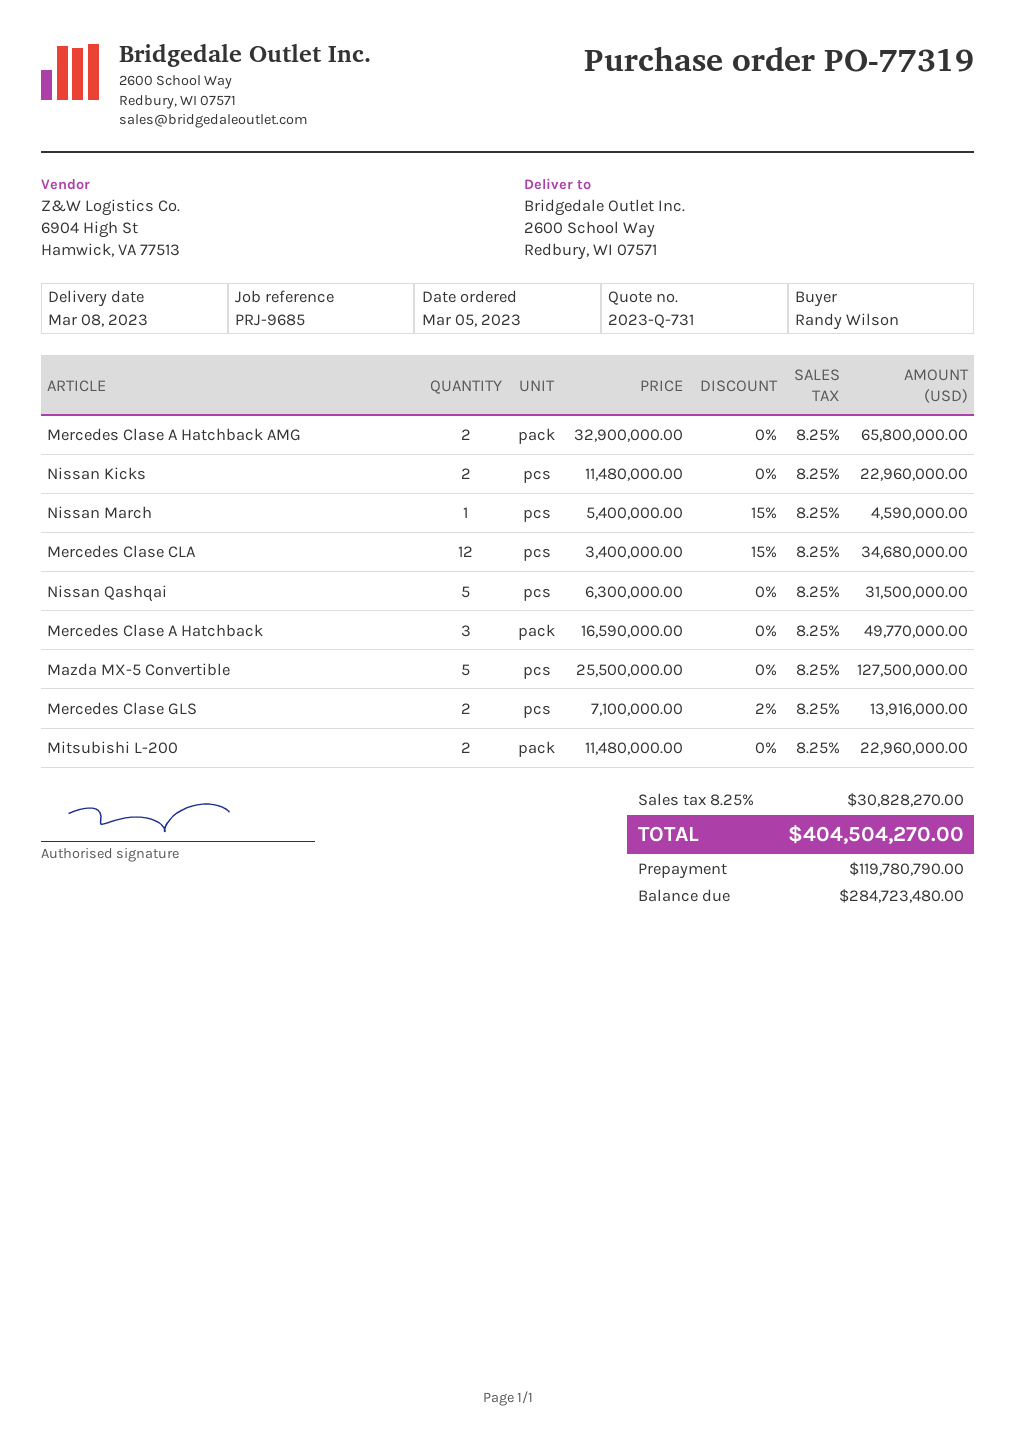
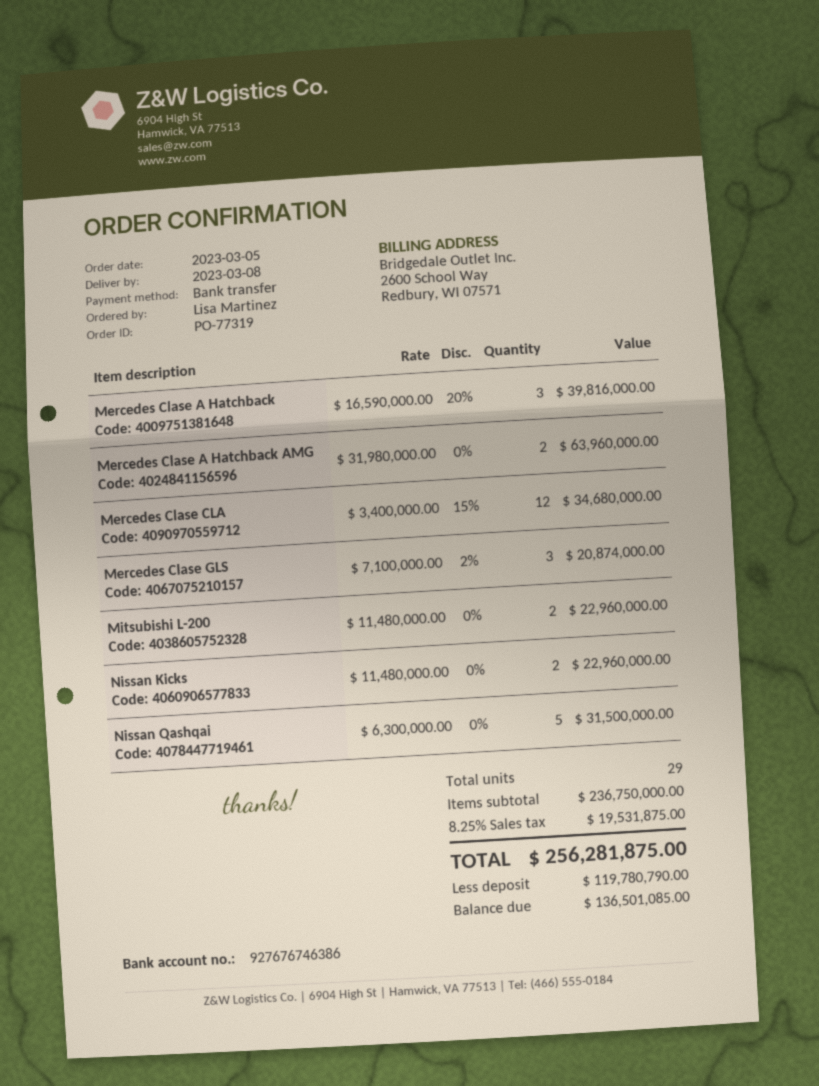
ordered by: Randy Wilson -> Lisa Martinez
Mercedes Clase A Hatchback AMG: 2 x 32900000.00 = 65800000.00 -> 2 x 31980000.00 = 63960000.00
Nissan March: 1 x 5400000.00 - 15% = 4590000.00 -> none
Mercedes Clase A Hatchback: 3 x 16590000.00 = 49770000.00 -> 3 x 16590000.00 - 20% = 39816000.00
Mazda MX-5 Convertible: 5 x 25500000.00 = 127500000.00 -> none
Mercedes Clase GLS: 2 x 7100000.00 - 2% = 13916000.00 -> 3 x 7100000.00 - 2% = 20874000.00
tax: 8.25% = 30828270.00 -> 8.25% = 19531875.00
total: 404504270.00 -> 256281875.00
balance: 284723480.00 -> 136501085.00

